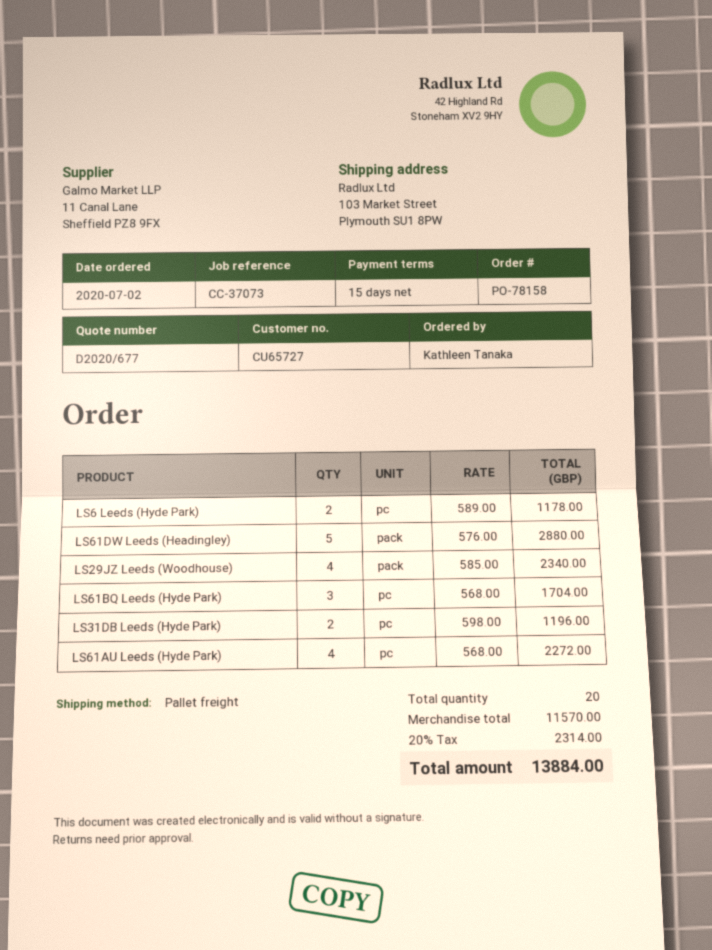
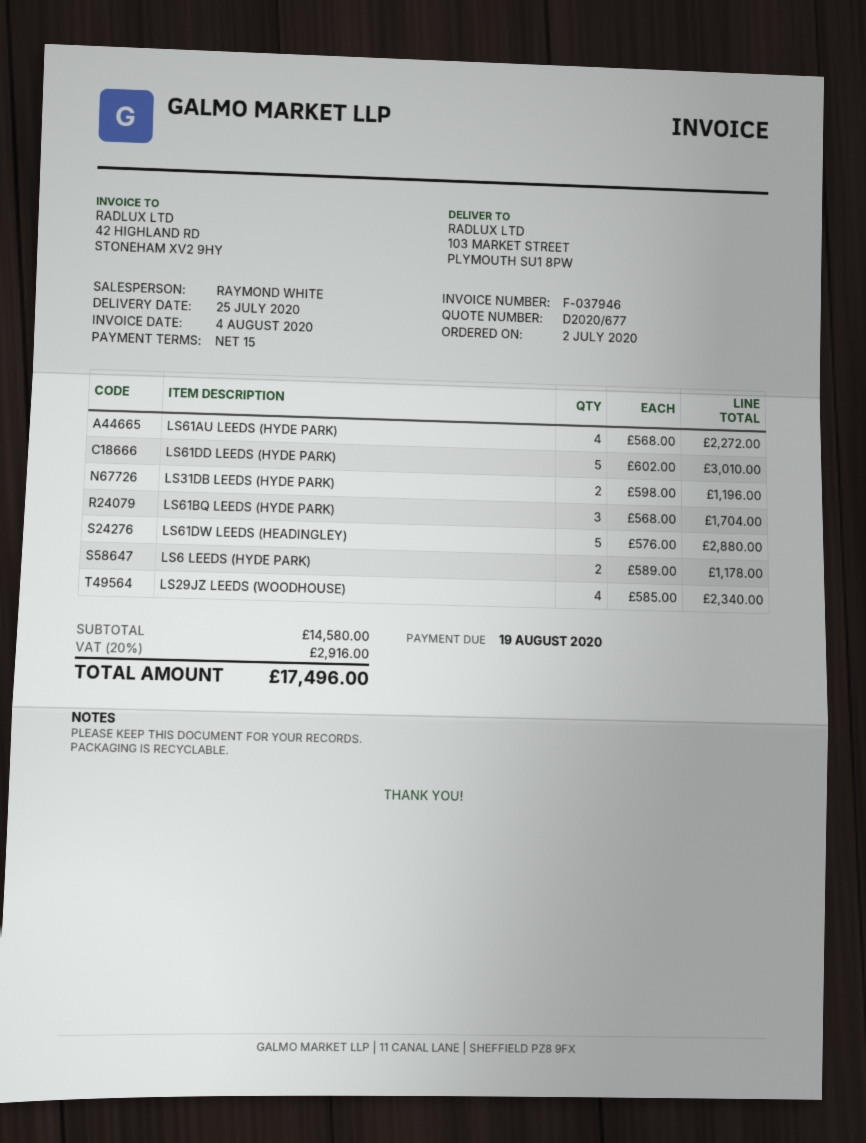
LS61DD LEEDS (HYDE PARK): none -> 5 x 602.00 = 3010.00
subtotal: 11570.00 -> 14580.00
tax: 20% = 2314.00 -> 20% = 2916.00
total: 13884.00 -> 17496.00

